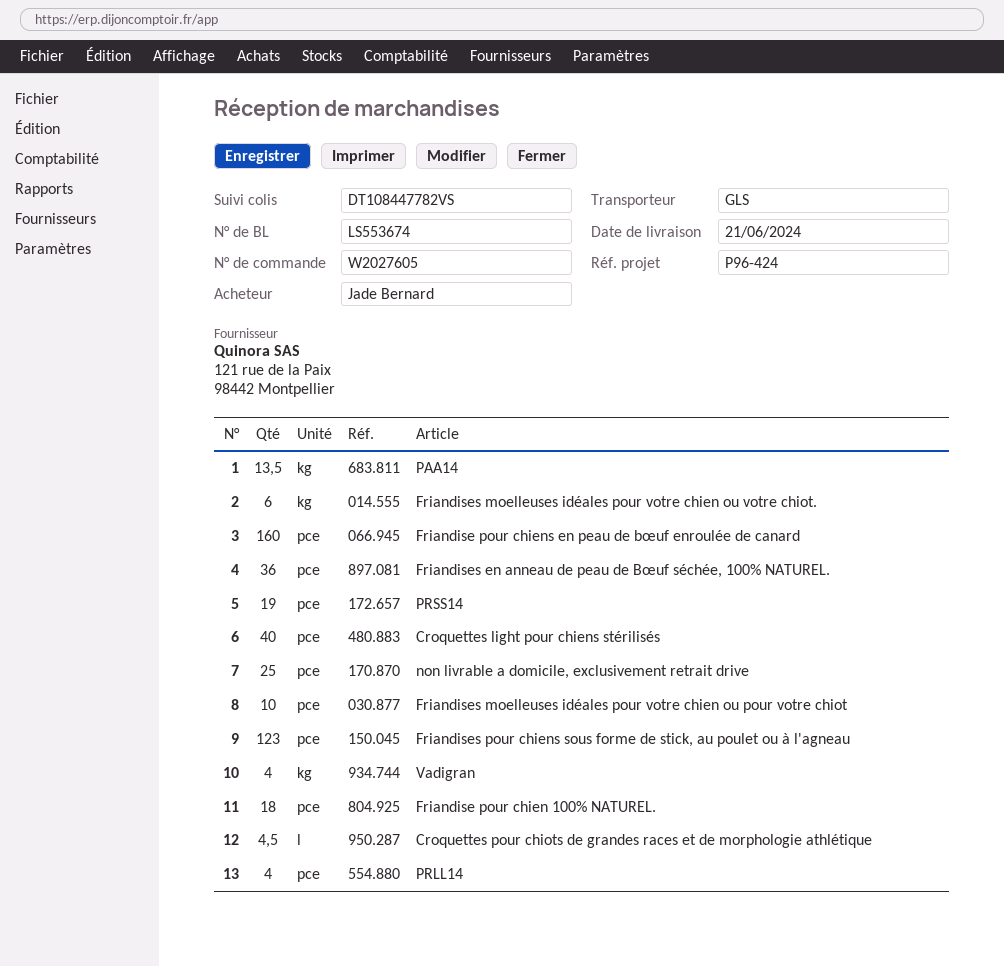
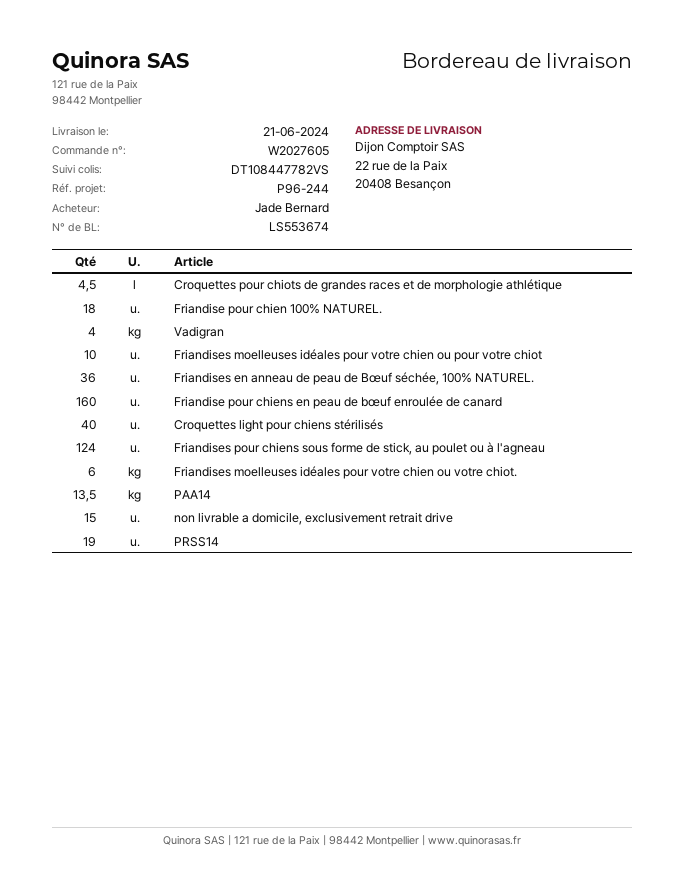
reference: P96-424 -> P96-244
non livrable a domicile, exclusivement retrait drive: 25 -> 15
Friandises pour chiens sous forme de stick, au poulet ou à l'agneau: 123 -> 124
PRLL14: 4 -> none

